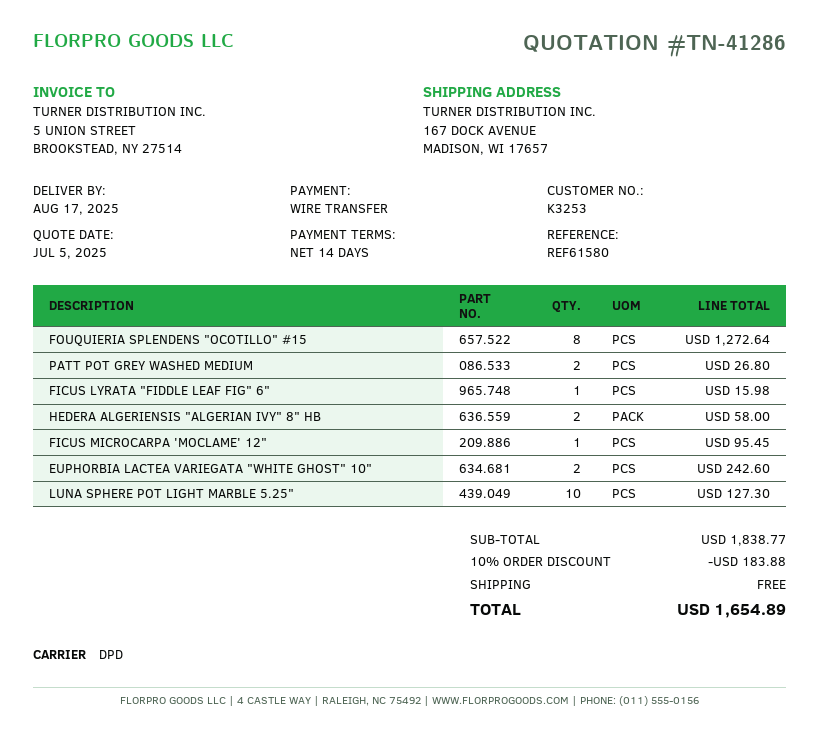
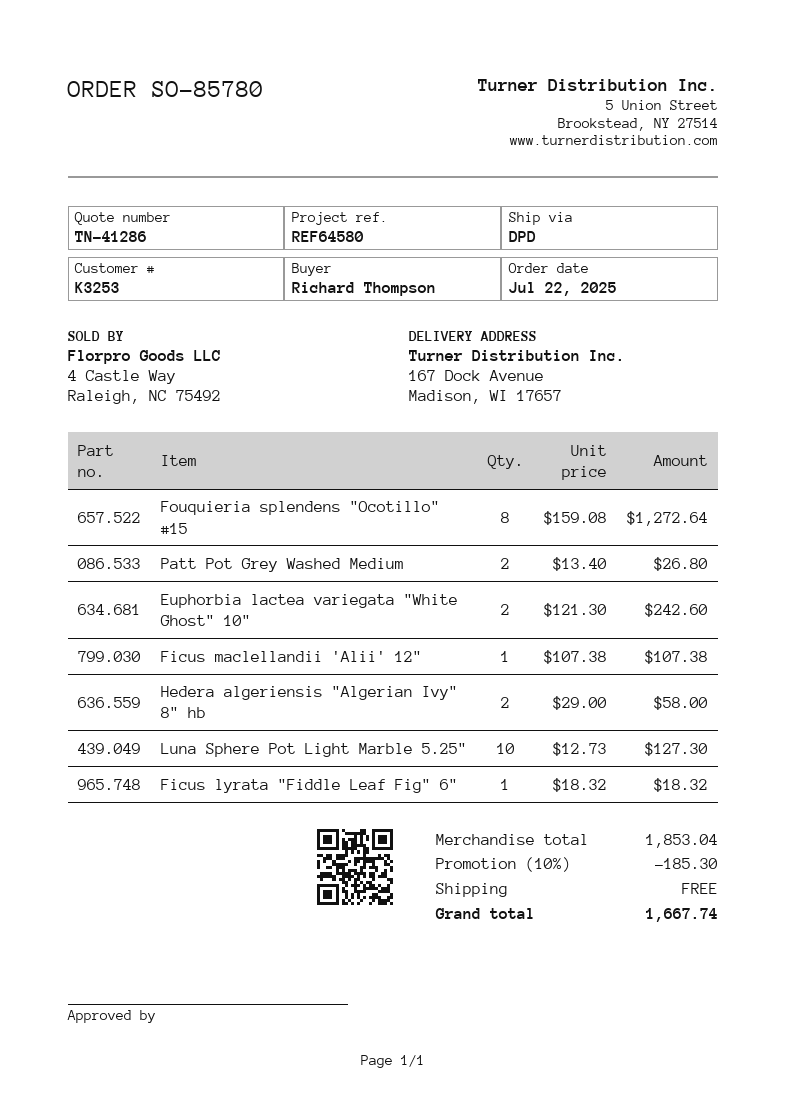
reference: REF61580 -> REF64580
FICUS LYRATA "FIDDLE LEAF FIG" 6": 1 for 15.98 -> 1 for 18.32
FICUS MICROCARPA 'MOCLAME' 12": 1 for 95.45 -> none
Ficus maclellandii 'Alii' 12": none -> 1 for 107.38
subtotal: 1838.77 -> 1853.04
discount: 10% = 183.88 -> 10% = 185.30
total: 1654.89 -> 1667.74

